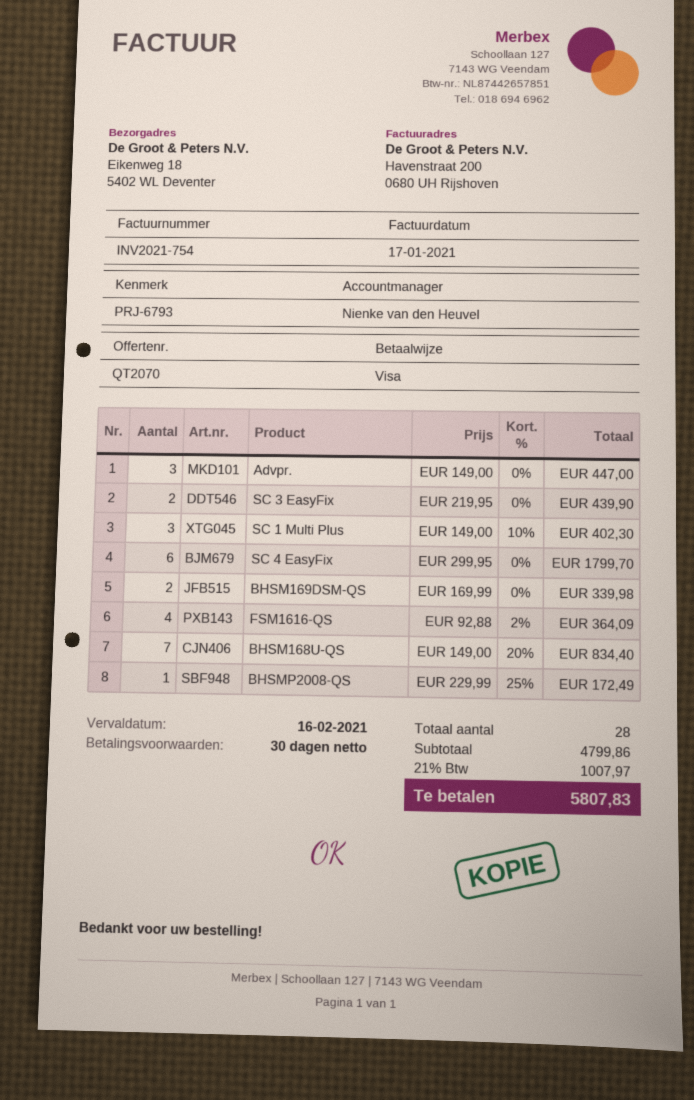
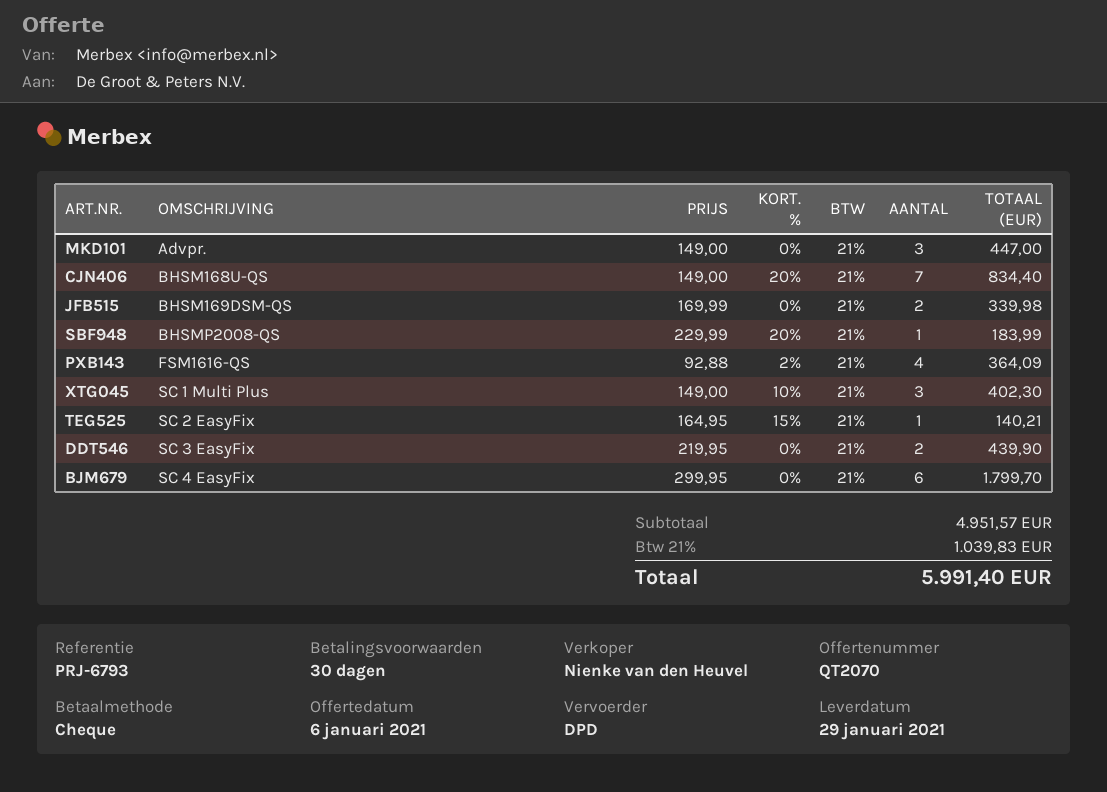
payment method: Visa -> cheque
BHSMP2008-QS: 1 x 229.99 - 25% = 172.49 -> 1 x 229.99 - 20% = 183.99
SC 2 EasyFix: none -> 1 x 164.95 - 15% = 140.21
subtotal: 4799.86 -> 4951.57
tax: 21% = 1007.97 -> 21% = 1039.83
total: 5807.83 -> 5991.40

